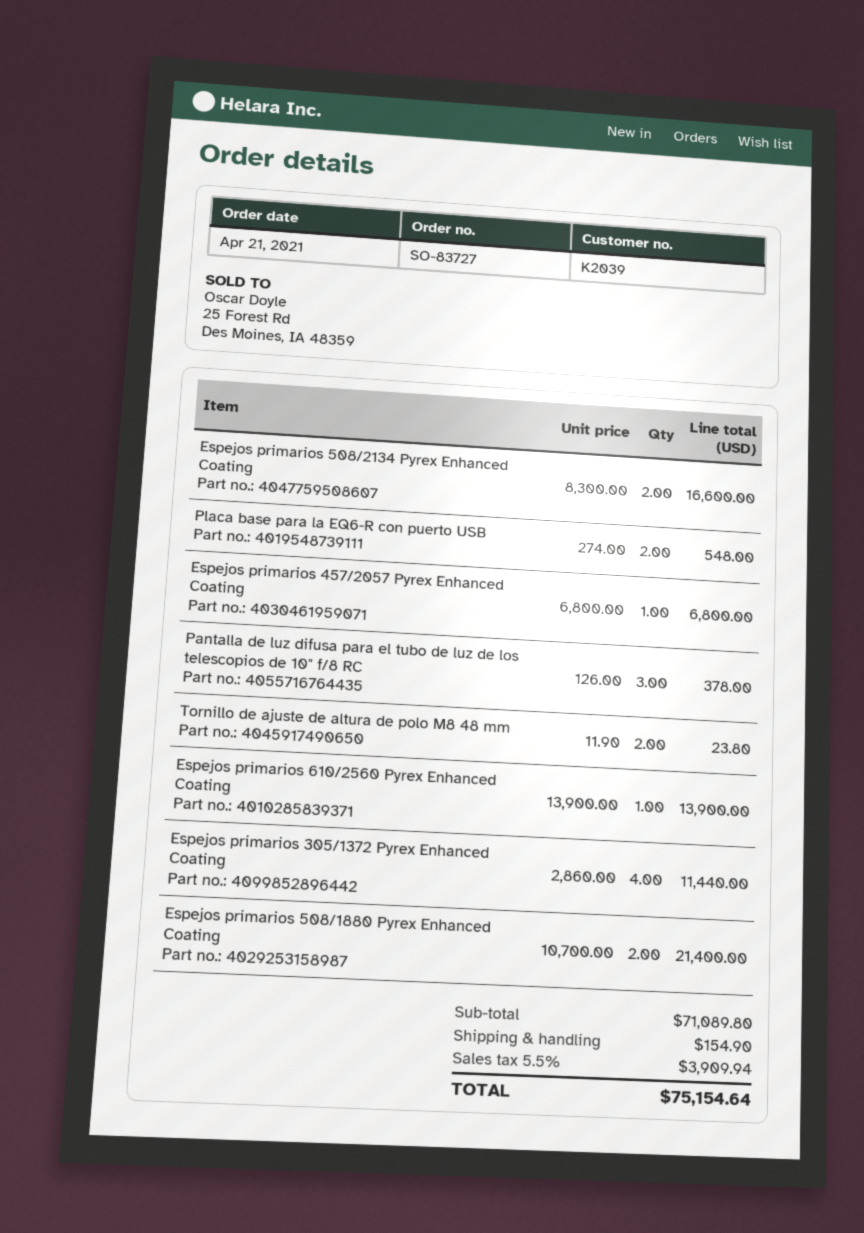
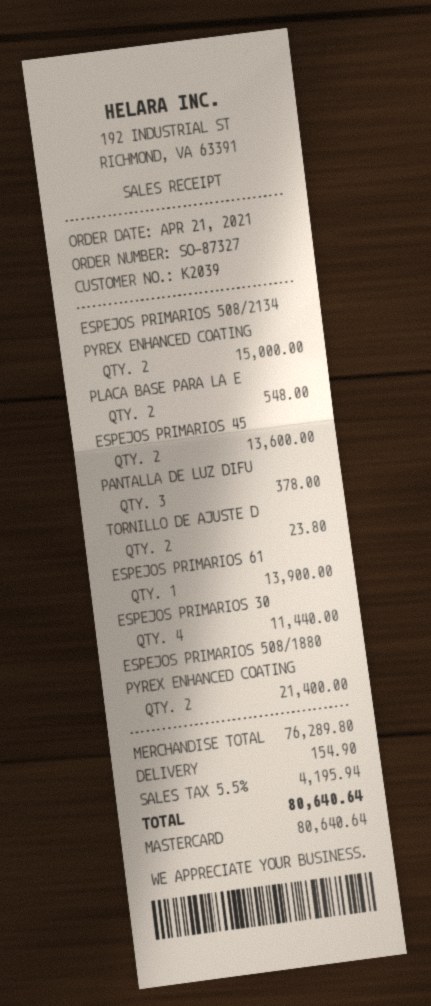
order number: SO-83727 -> SO-87327
Espejos primarios 508/2134 Pyrex Enhanced Coating: 2 for 16600.00 -> 2 for 15000.00
Espejos primarios 457/2057 Pyrex Enhanced Coating: 1 for 6800.00 -> 2 for 13600.00
subtotal: 71089.80 -> 76289.80
tax: 5.5% = 3909.94 -> 5.5% = 4195.94
total: 75154.64 -> 80640.64

